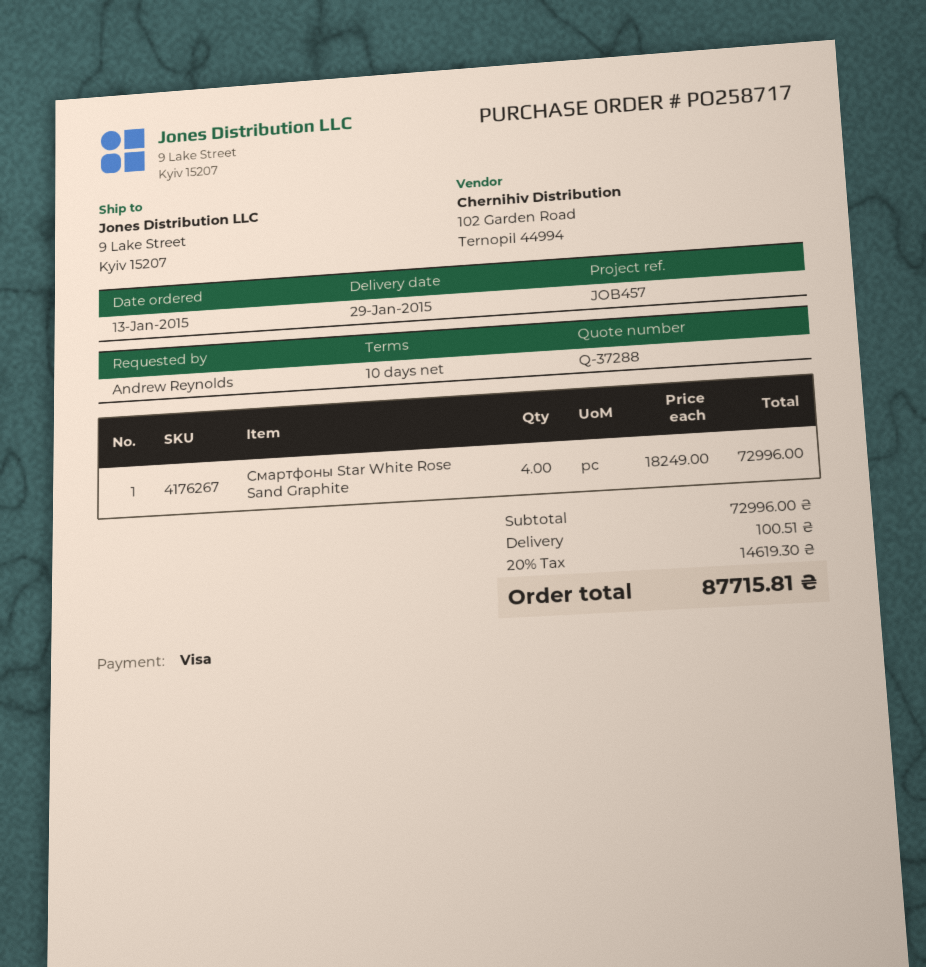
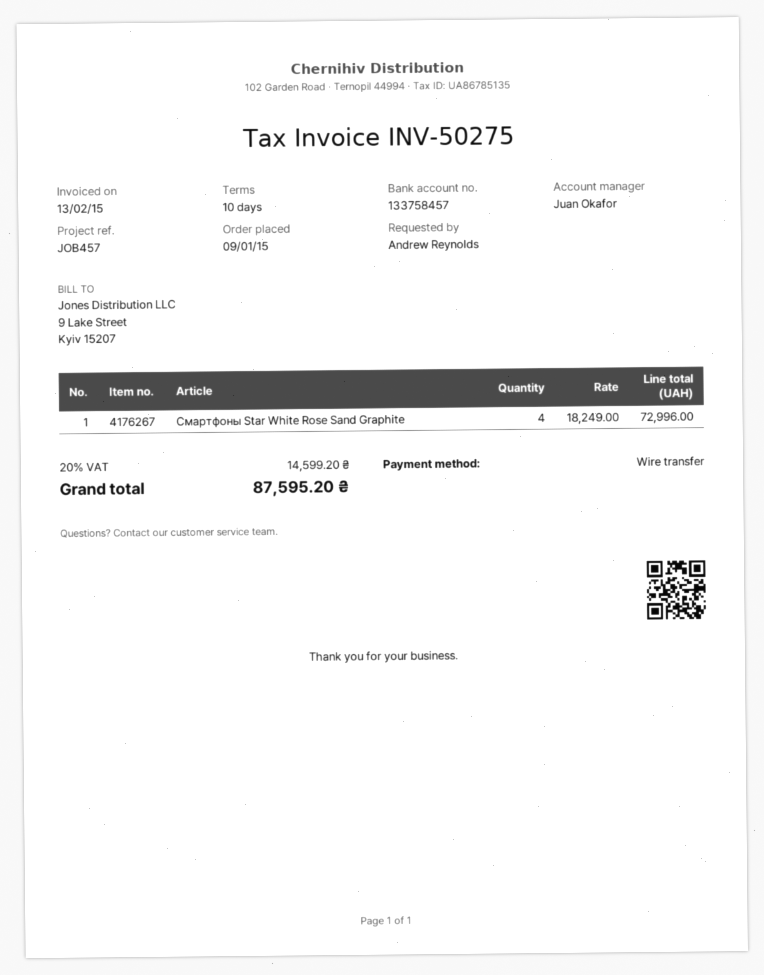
order date: 2015-01-13 -> 2015-01-09
payment method: Visa -> bank transfer
shipping: 100.51 -> none
tax: 20% = 14619.30 -> 20% = 14599.20
total: 87715.81 -> 87595.20

